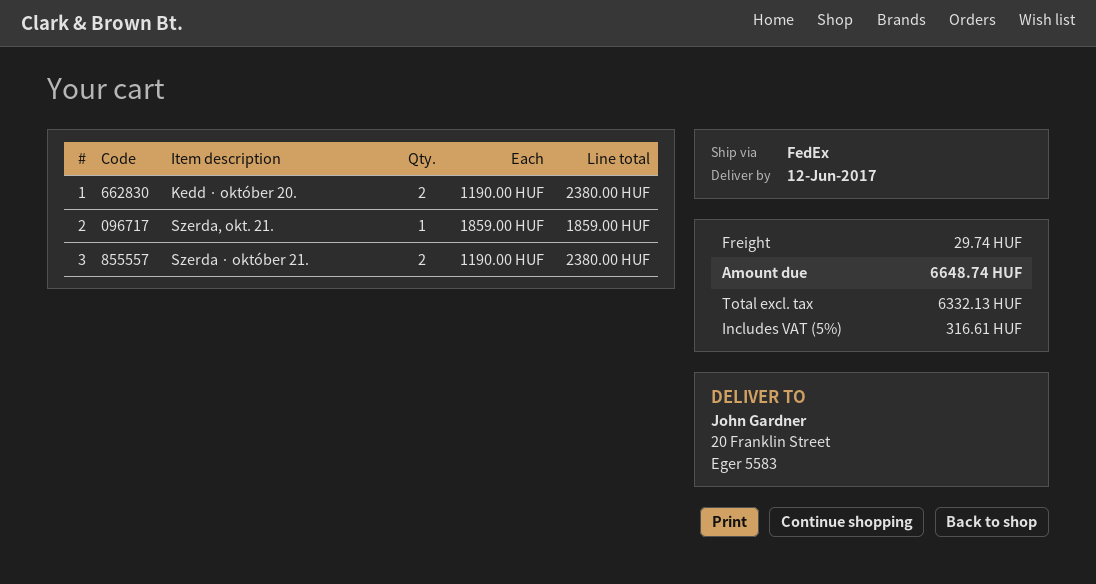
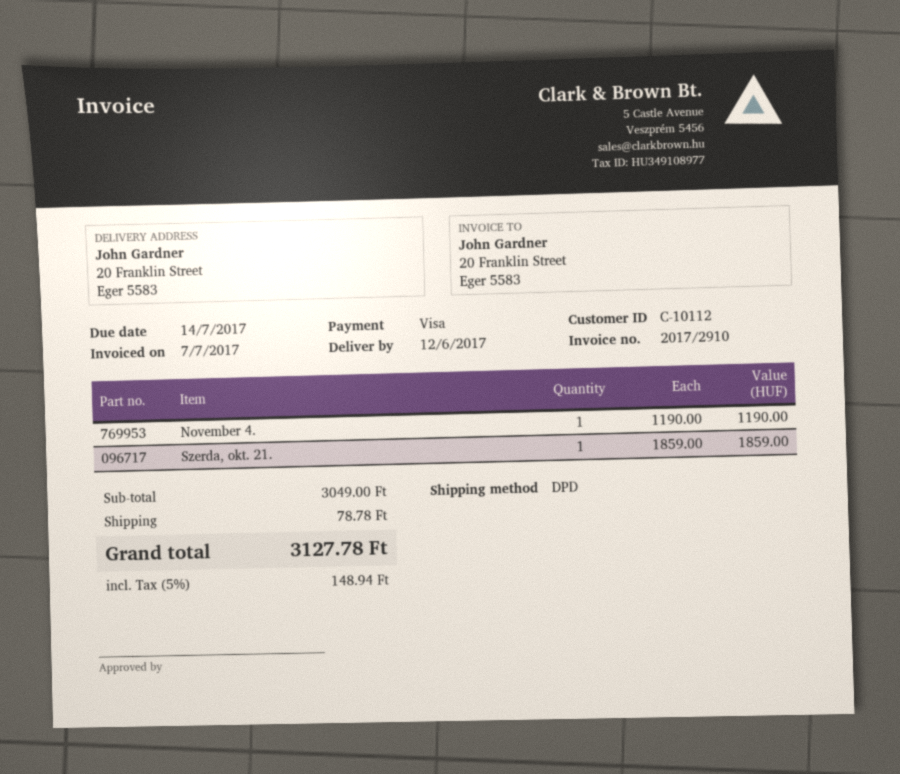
shipping method: FedEx -> DPD
Kedd · október 20.: 2 x 1190.00 = 2380.00 -> none
Szerda · október 21.: 2 x 1190.00 = 2380.00 -> none
November 4.: none -> 1 x 1190.00 = 1190.00
shipping: 29.74 -> 78.78
tax: 5% = 316.61 -> 5% = 148.94
total: 6648.74 -> 3127.78

